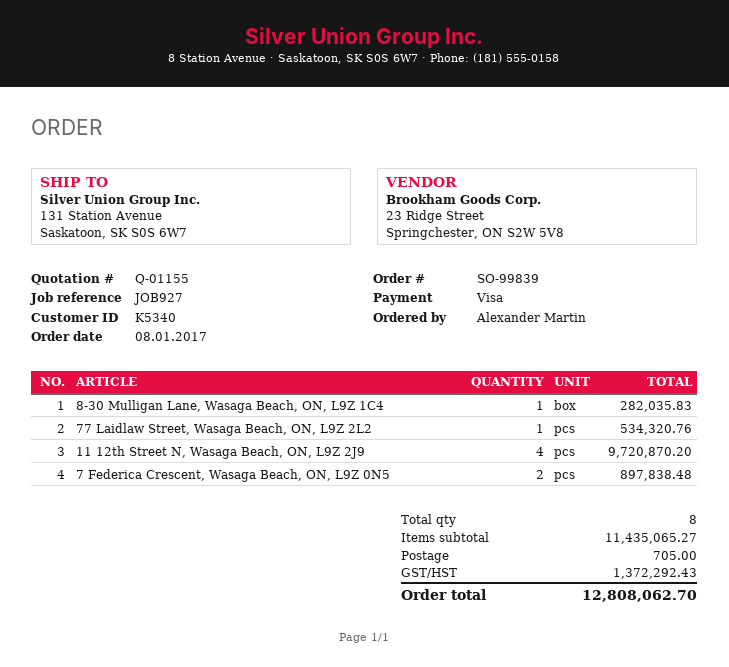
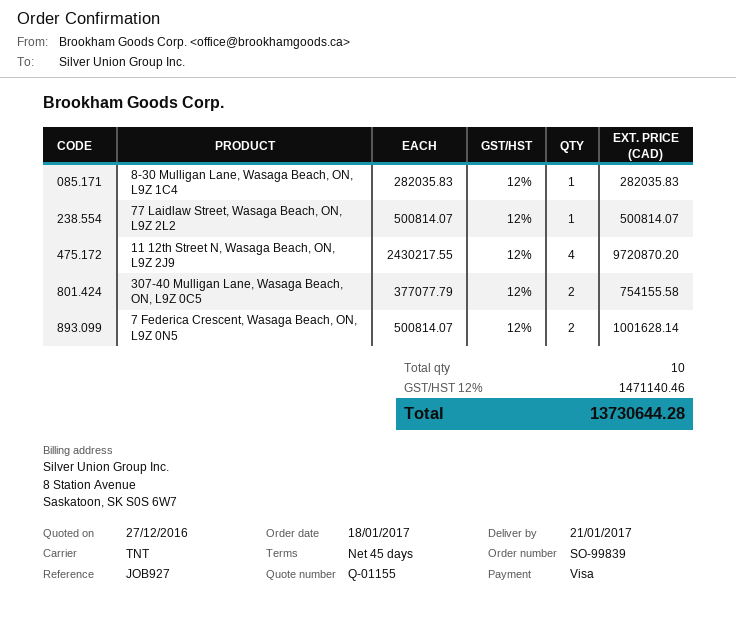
order date: 2017-01-08 -> 2017-01-18
77 Laidlaw Street, Wasaga Beach, ON, L9Z 2L2: 1 for 534320.76 -> 1 for 500814.07
7 Federica Crescent, Wasaga Beach, ON, L9Z 0N5: 2 for 897838.48 -> 2 for 1001628.14
307-40 Mulligan Lane, Wasaga Beach, ON, L9Z 0C5: none -> 2 for 754155.58
total quantity: 8 -> 10
shipping: 705.00 -> none
tax: 1372292.43 -> 1471140.46
total: 12808062.70 -> 13730644.28

